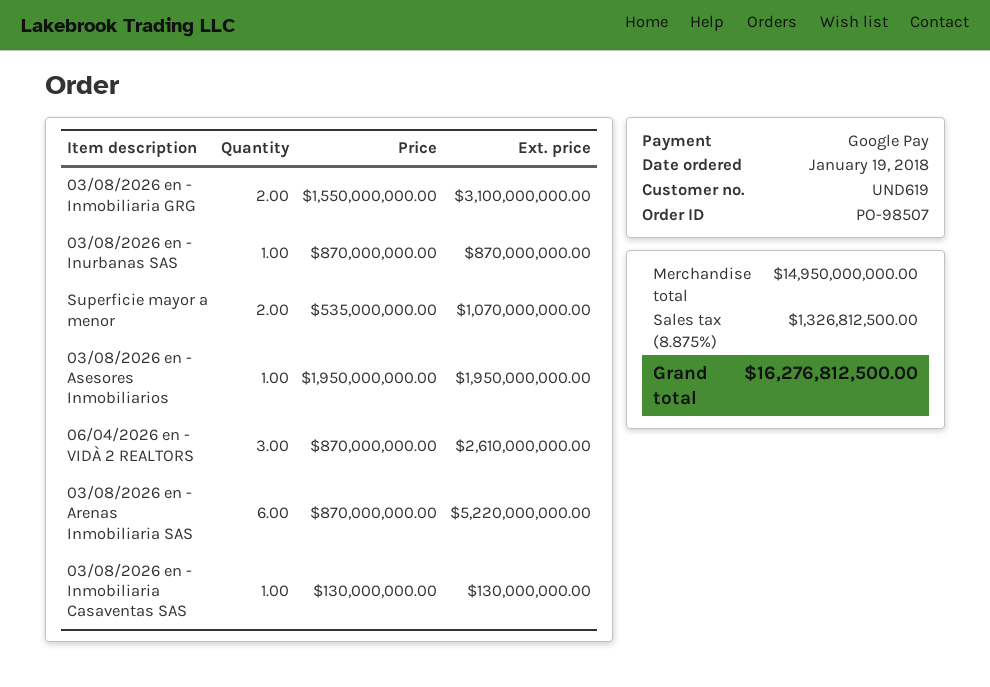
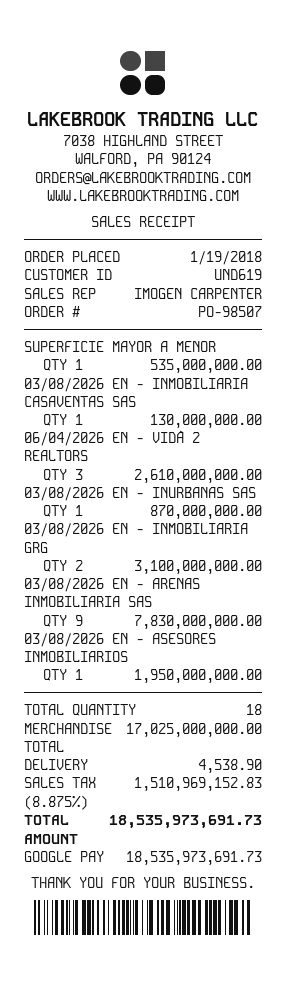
Superficie mayor a menor: 2 for 1070000000.00 -> 1 for 535000000.00
03/08/2026 en - Arenas Inmobiliaria SAS: 6 for 5220000000.00 -> 9 for 7830000000.00
subtotal: 14950000000.00 -> 17025000000.00
shipping: none -> 4538.90
tax: 8.875% = 1326812500.00 -> 8.875% = 1510969152.83
total: 16276812500.00 -> 18535973691.73

